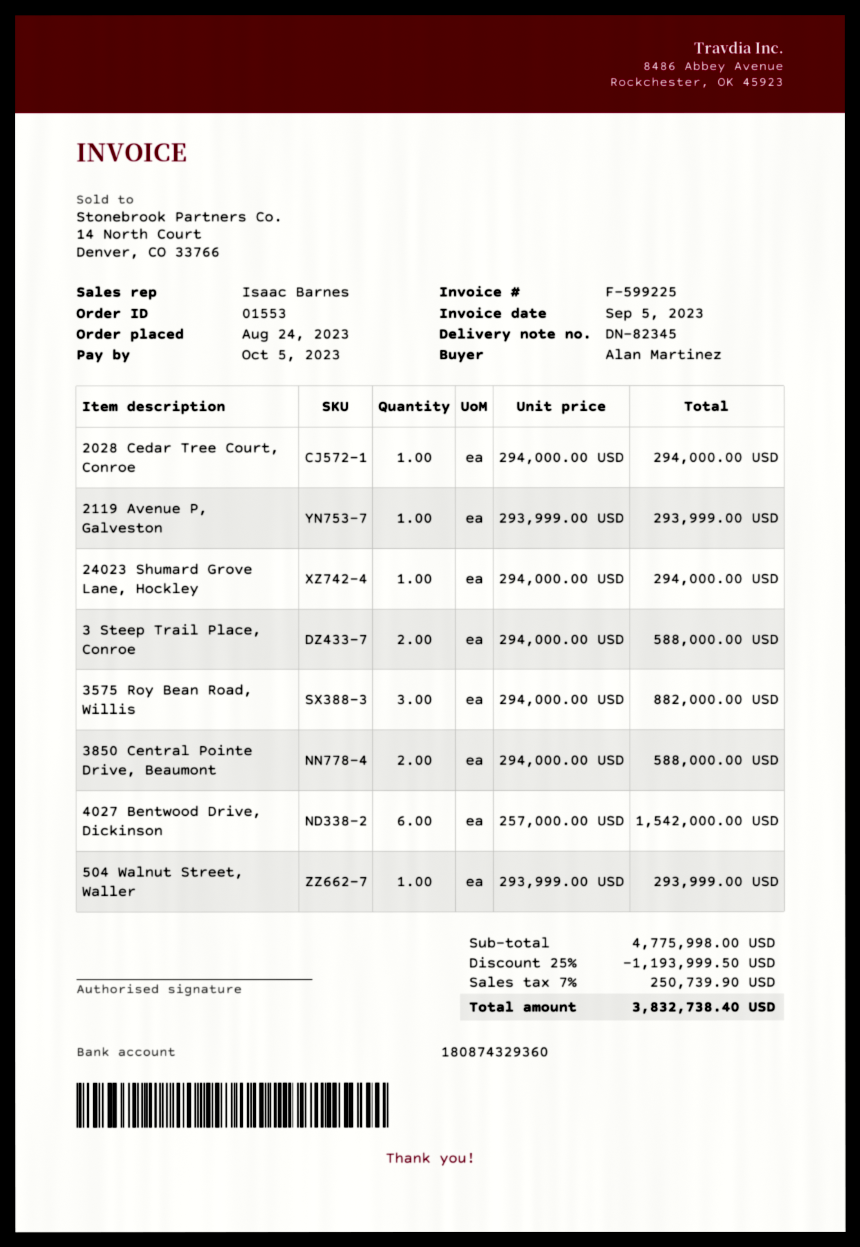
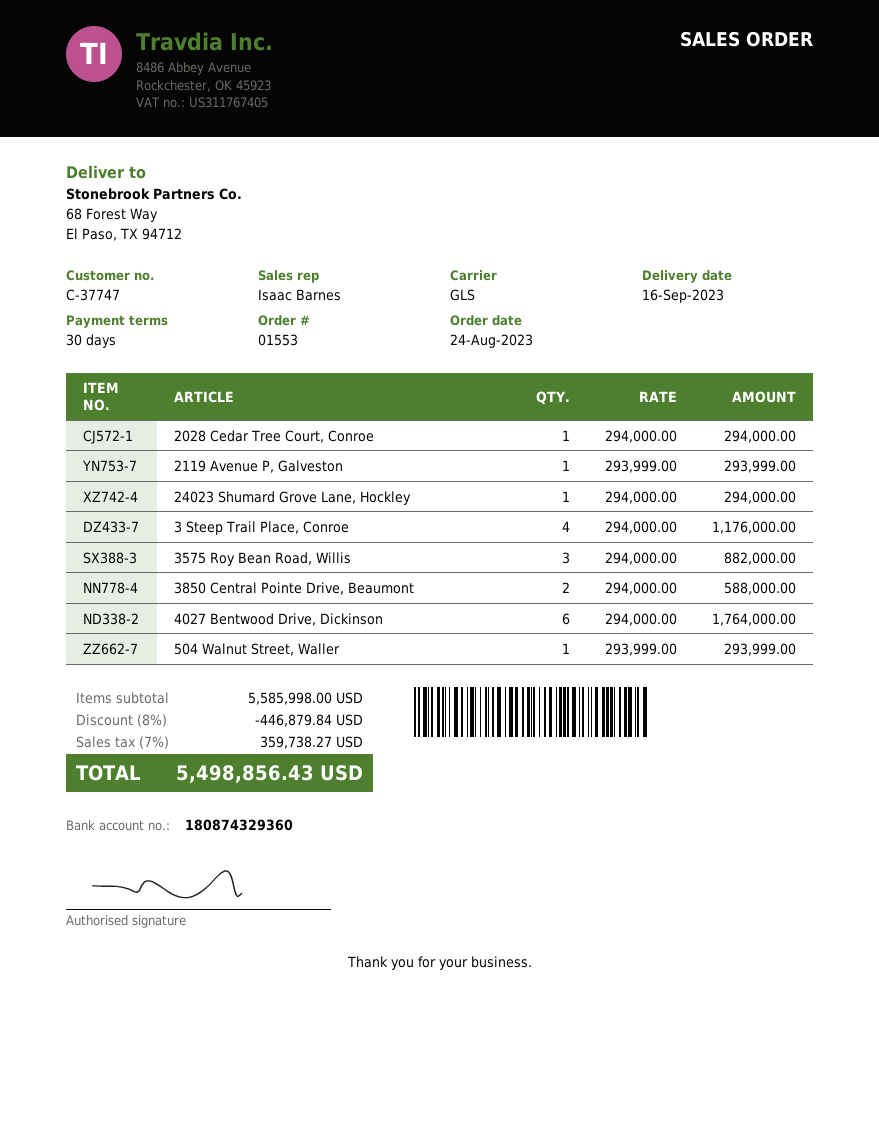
3 Steep Trail Place, Conroe: 2 x 294000.00 = 588000.00 -> 4 x 294000.00 = 1176000.00
4027 Bentwood Drive, Dickinson: 6 x 257000.00 = 1542000.00 -> 6 x 294000.00 = 1764000.00
subtotal: 4775998.00 -> 5585998.00
discount: 25% = 1193999.50 -> 8% = 446879.84
tax: 7% = 250739.90 -> 7% = 359738.27
total: 3832738.40 -> 5498856.43

